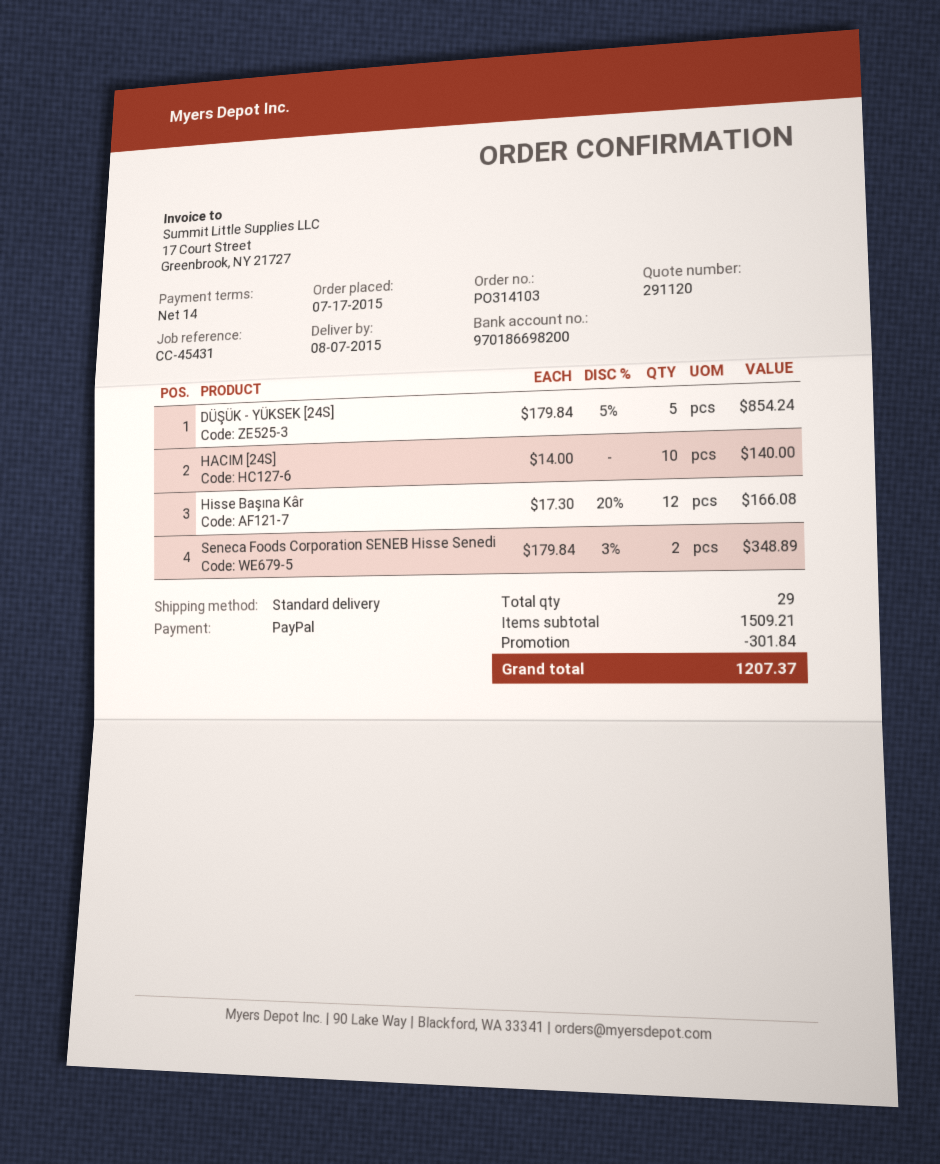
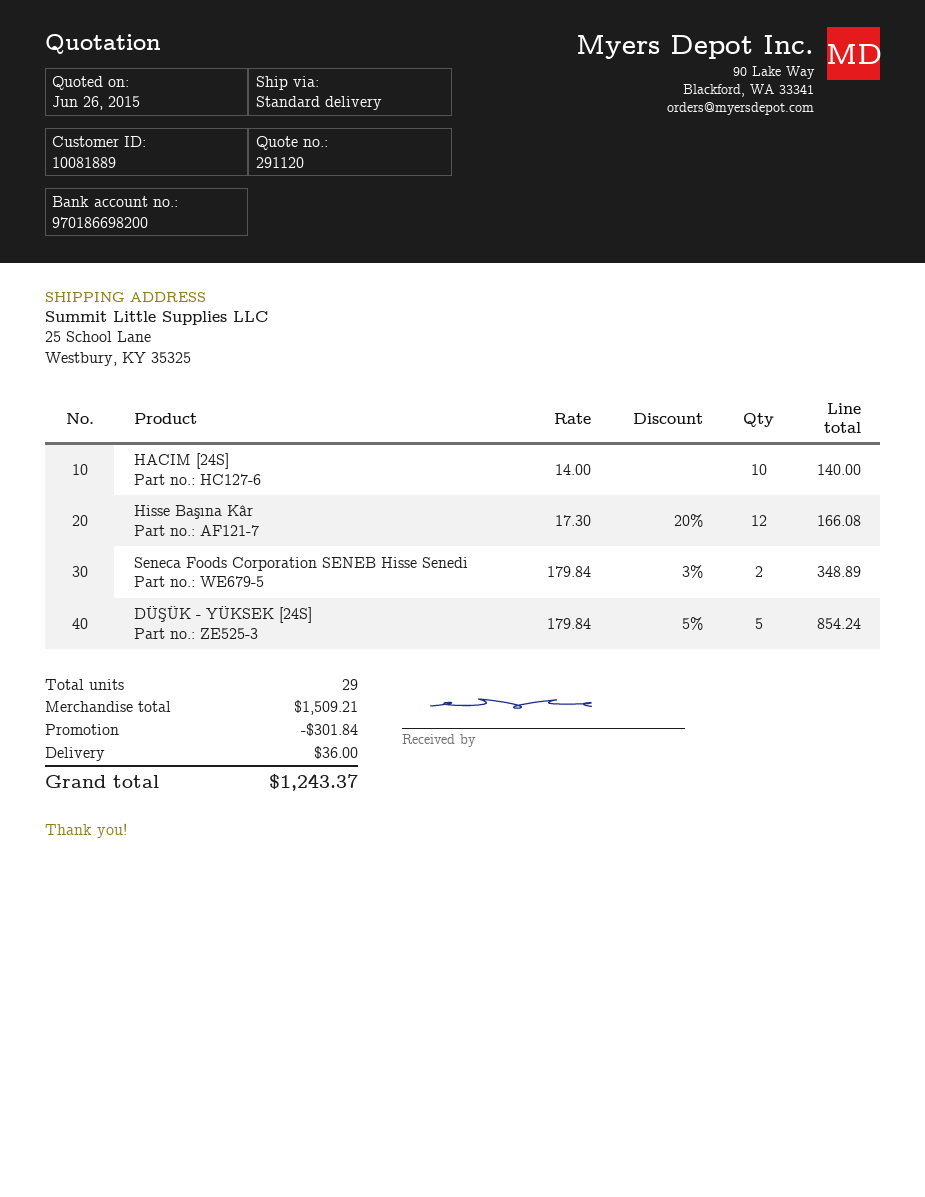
shipping: none -> 36.00
total: 1207.37 -> 1243.37

